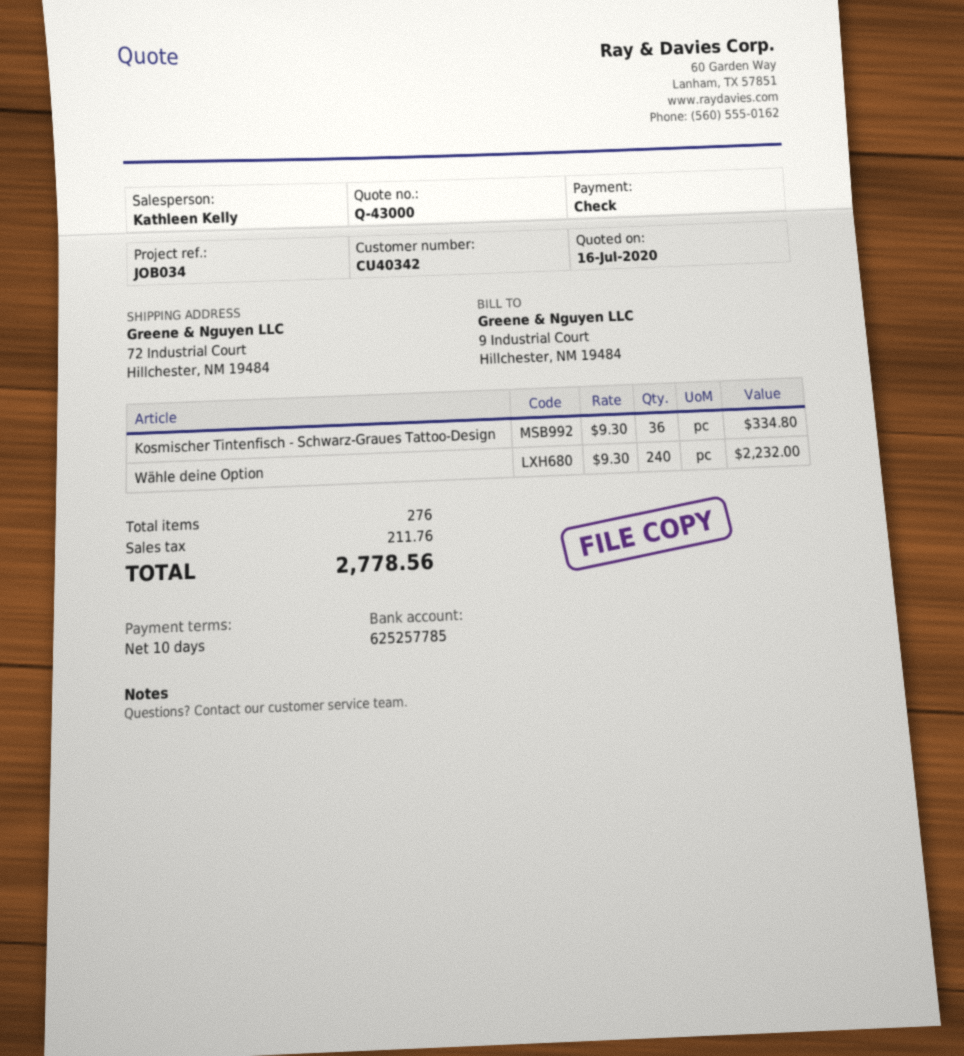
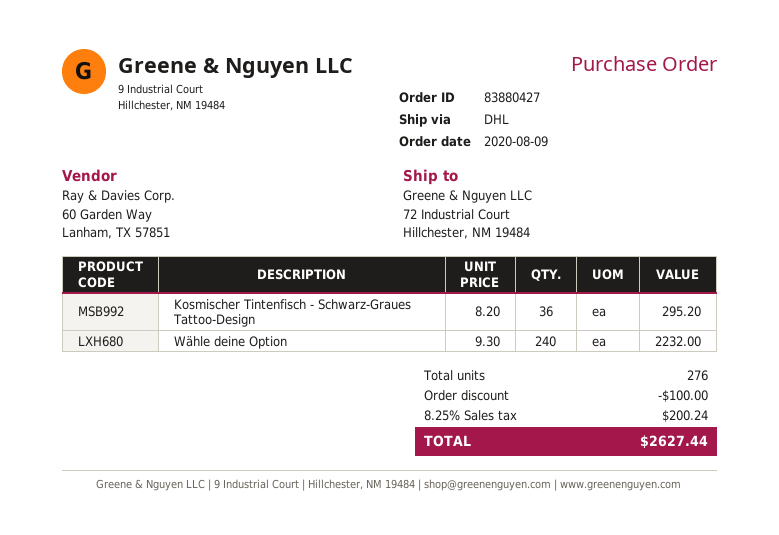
Kosmischer Tintenfisch - Schwarz-Graues Tattoo-Design: 36 x 9.30 = 334.80 -> 36 x 8.20 = 295.20
discount: none -> 100.00
tax: 211.76 -> 200.24
total: 2778.56 -> 2627.44

